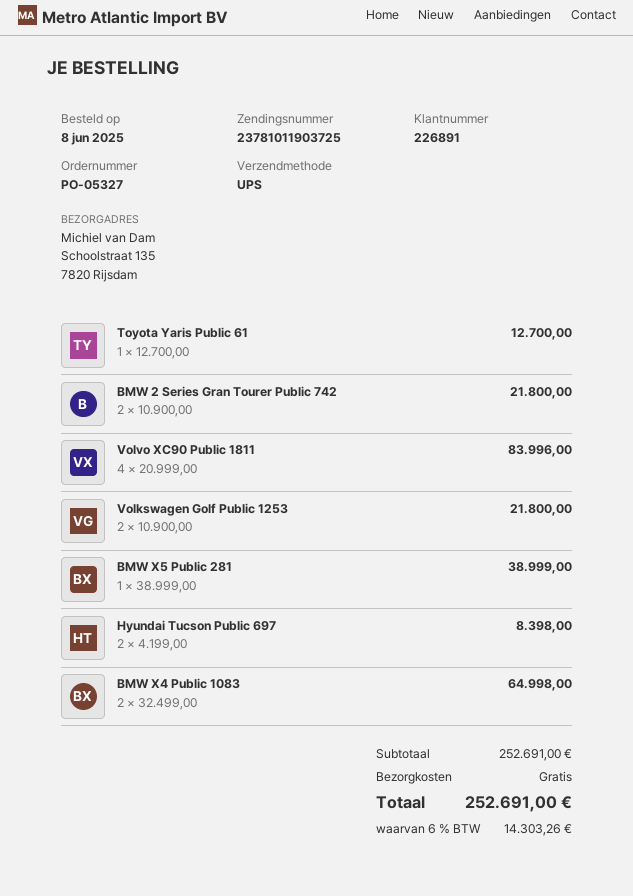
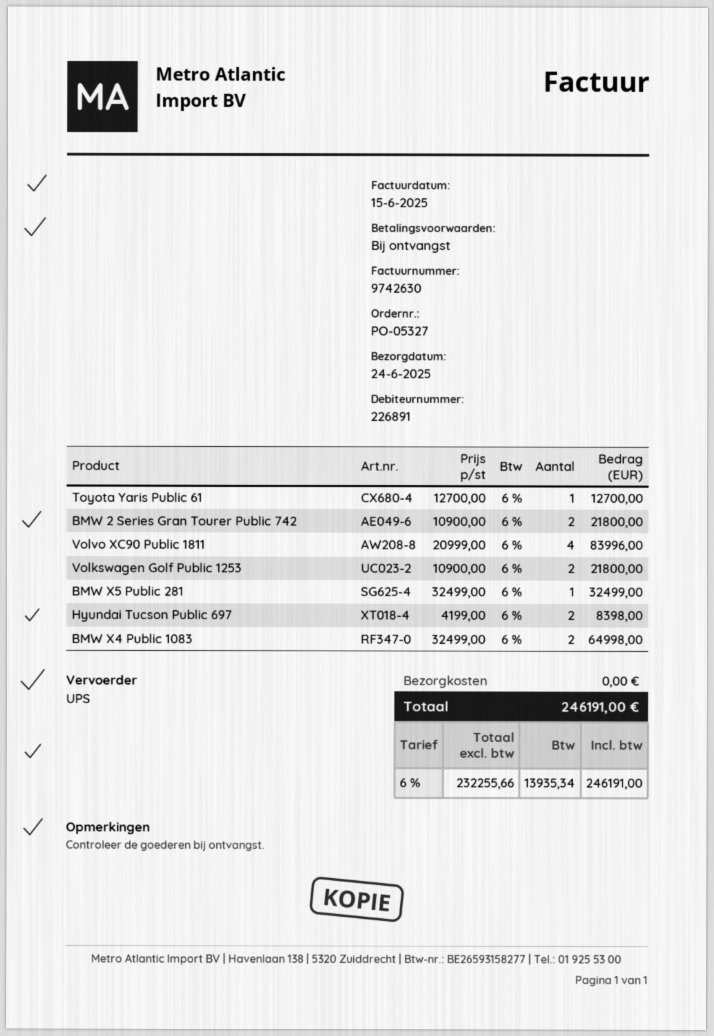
BMW X5 Public 281: 1 x 38999.00 = 38999.00 -> 1 x 32499.00 = 32499.00
tax: 6% = 14303.26 -> 6% = 13935.34
total: 252691.00 -> 246191.00

